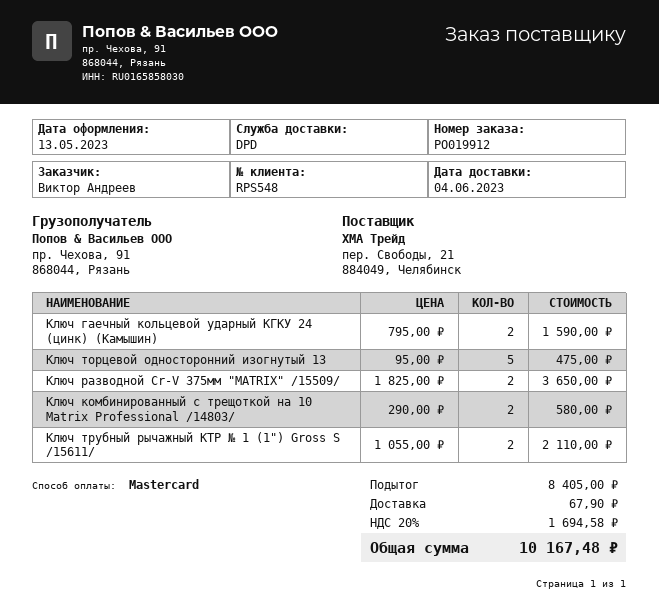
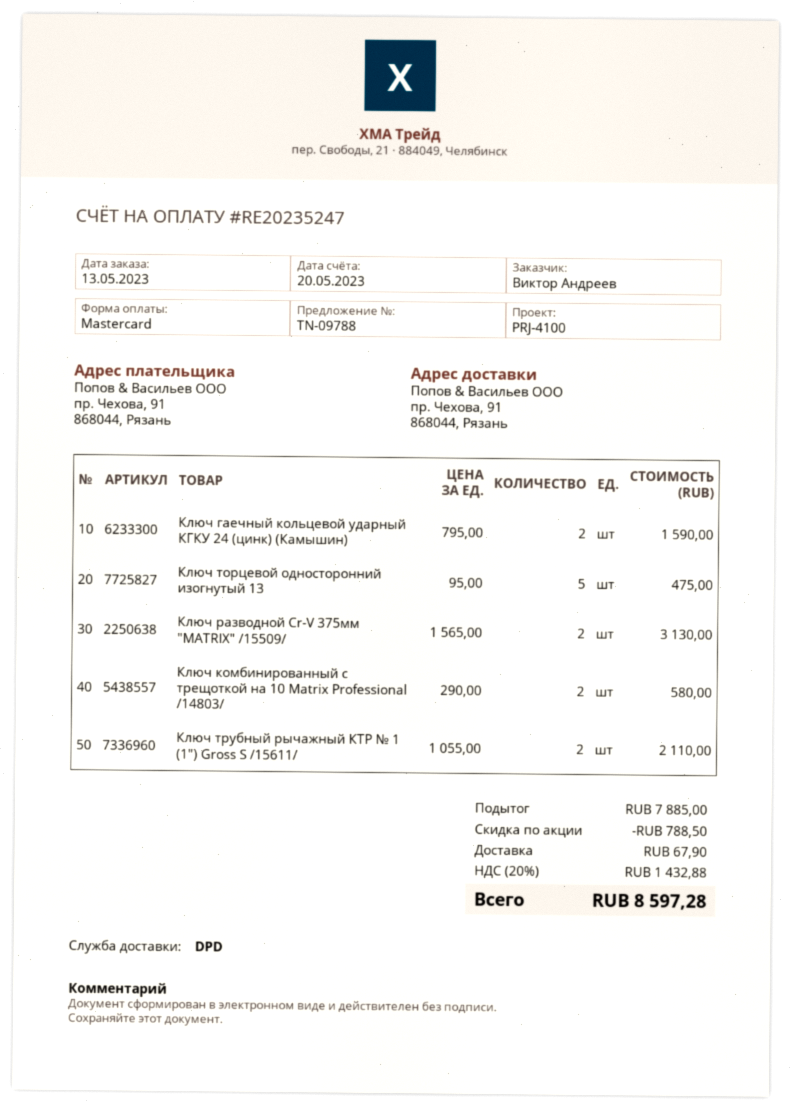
Ключ разводной Cr-V 375мм "MATRIX" /15509/: 2 x 1825.00 = 3650.00 -> 2 x 1565.00 = 3130.00
subtotal: 8405.00 -> 7885.00
discount: none -> 788.50
tax: 20% = 1694.58 -> 20% = 1432.88
total: 10167.48 -> 8597.28

